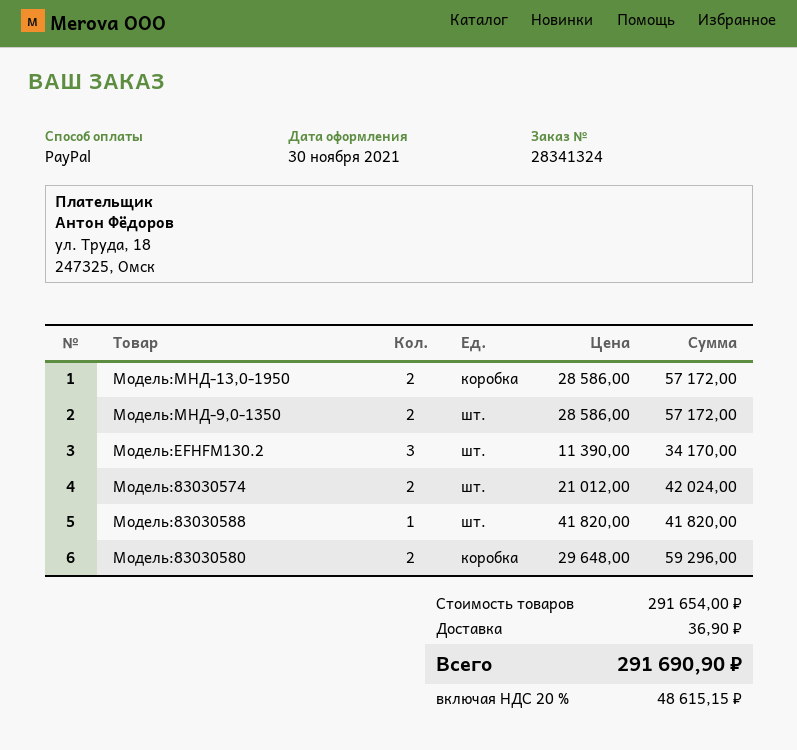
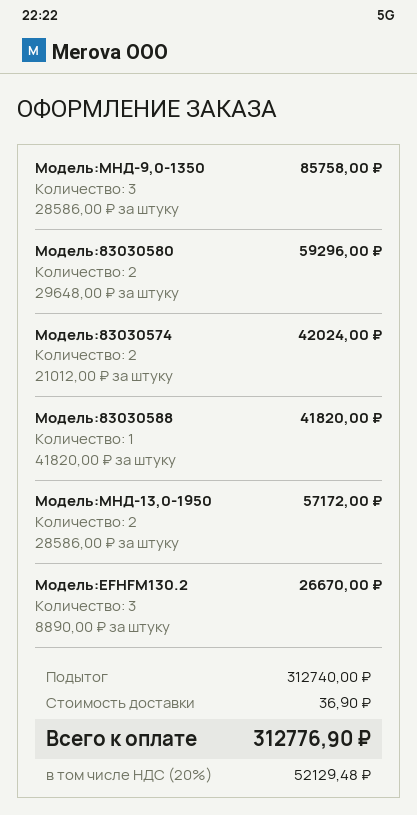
Модель:МНД-9,0-1350: 2 x 28586.00 = 57172.00 -> 3 x 28586.00 = 85758.00
Модель:EFHFM130.2: 3 x 11390.00 = 34170.00 -> 3 x 8890.00 = 26670.00
subtotal: 291654.00 -> 312740.00
tax: 20% = 48615.15 -> 20% = 52129.48
total: 291690.90 -> 312776.90

